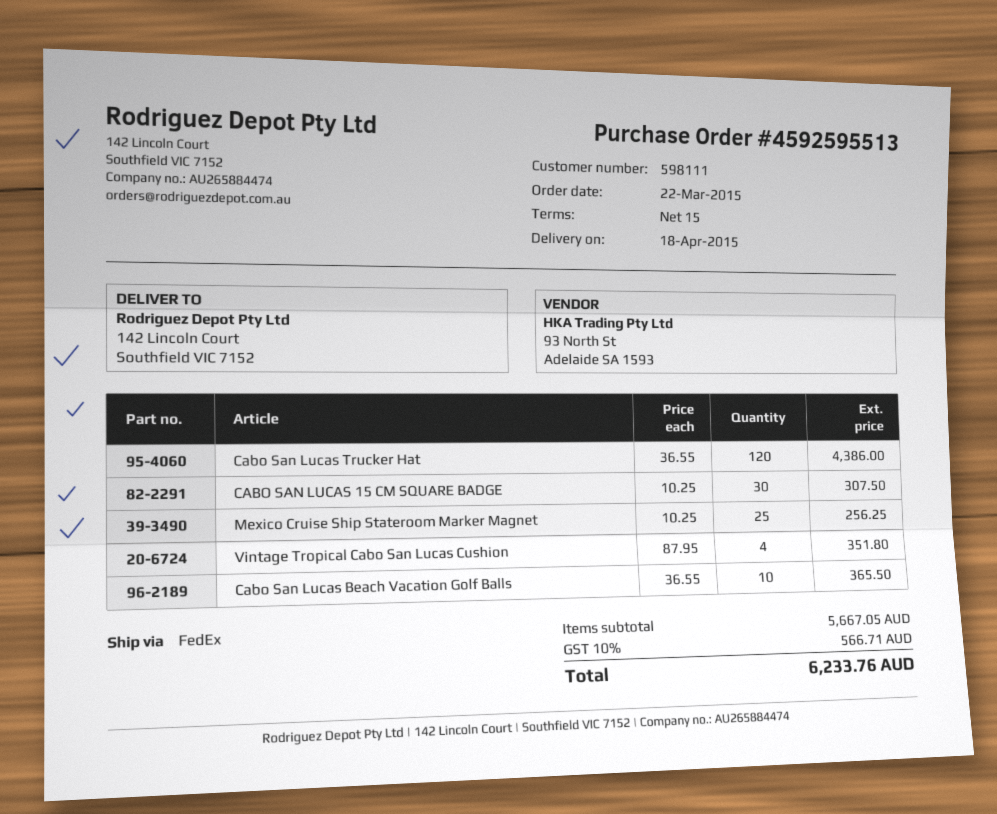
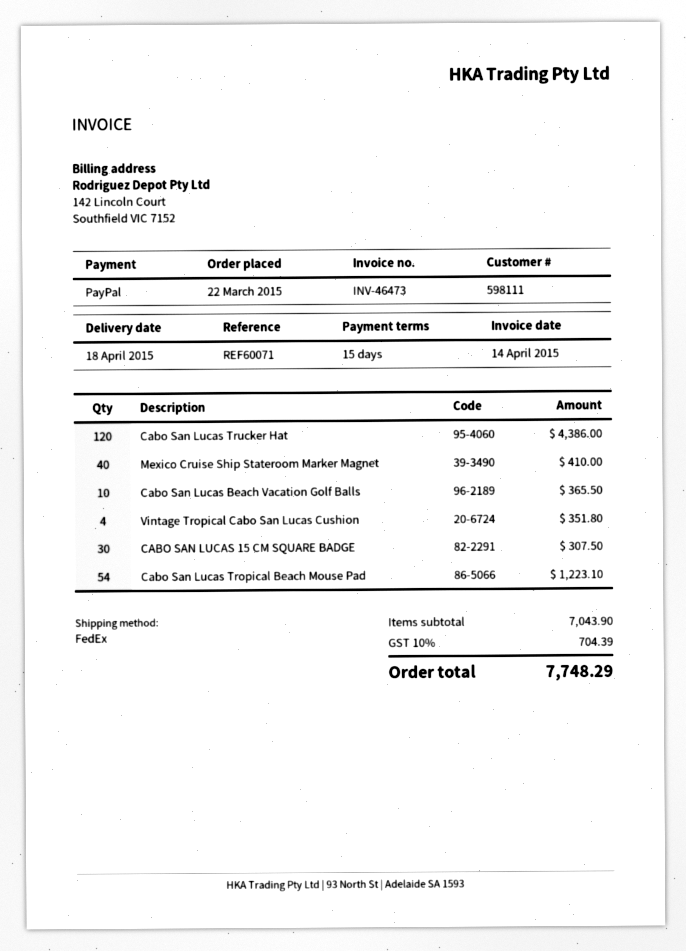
Mexico Cruise Ship Stateroom Marker Magnet: 25 for 256.25 -> 40 for 410.00
Cabo San Lucas Tropical Beach Mouse Pad: none -> 54 for 1223.10
subtotal: 5667.05 -> 7043.90
tax: 10% = 566.71 -> 10% = 704.39
total: 6233.76 -> 7748.29

